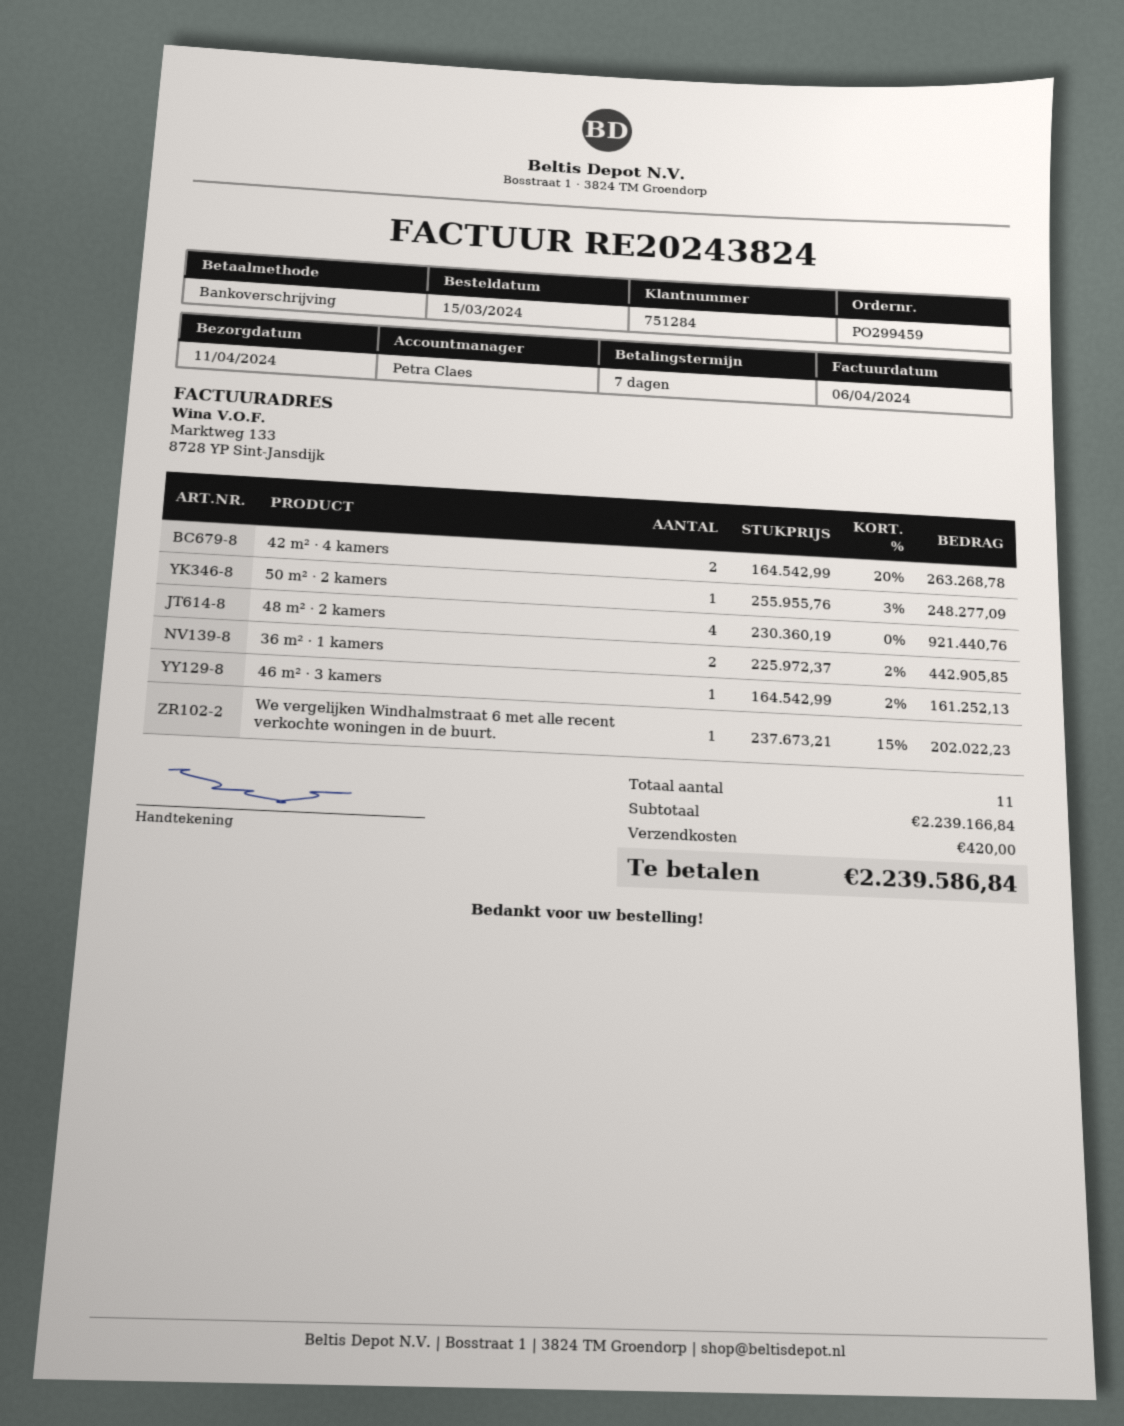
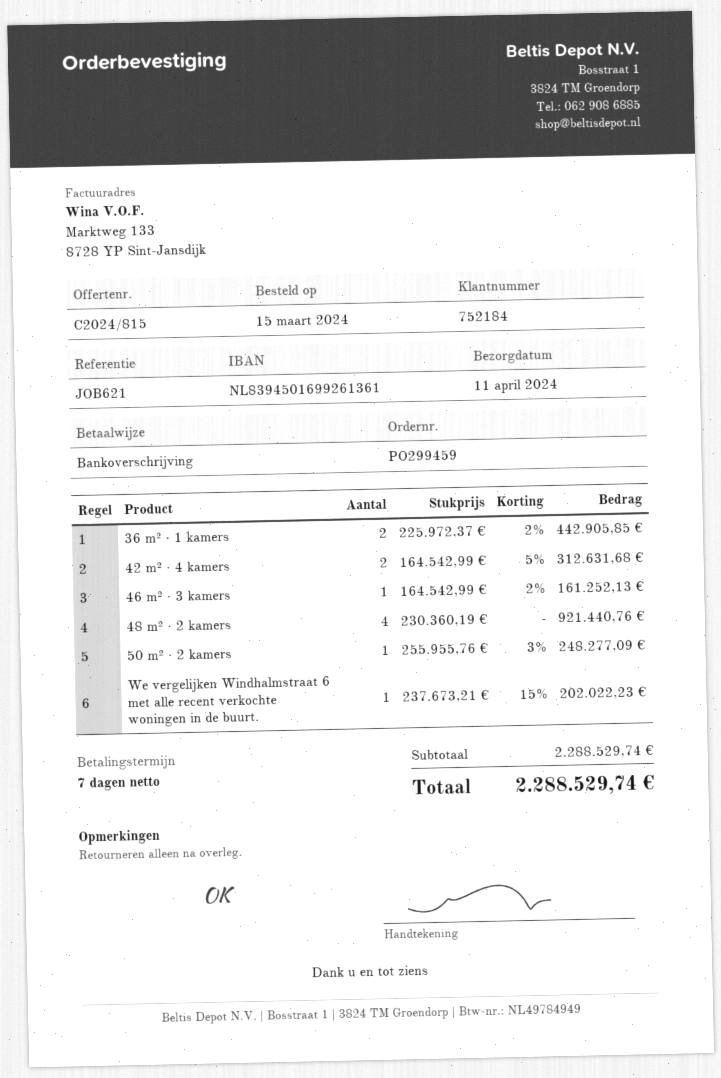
customer number: 751284 -> 752184
42 m² · 4 kamers: 2 x 164542.99 - 20% = 263268.78 -> 2 x 164542.99 - 5% = 312631.68
subtotal: 2239166.84 -> 2288529.74
shipping: 420.00 -> none
total: 2239586.84 -> 2288529.74

